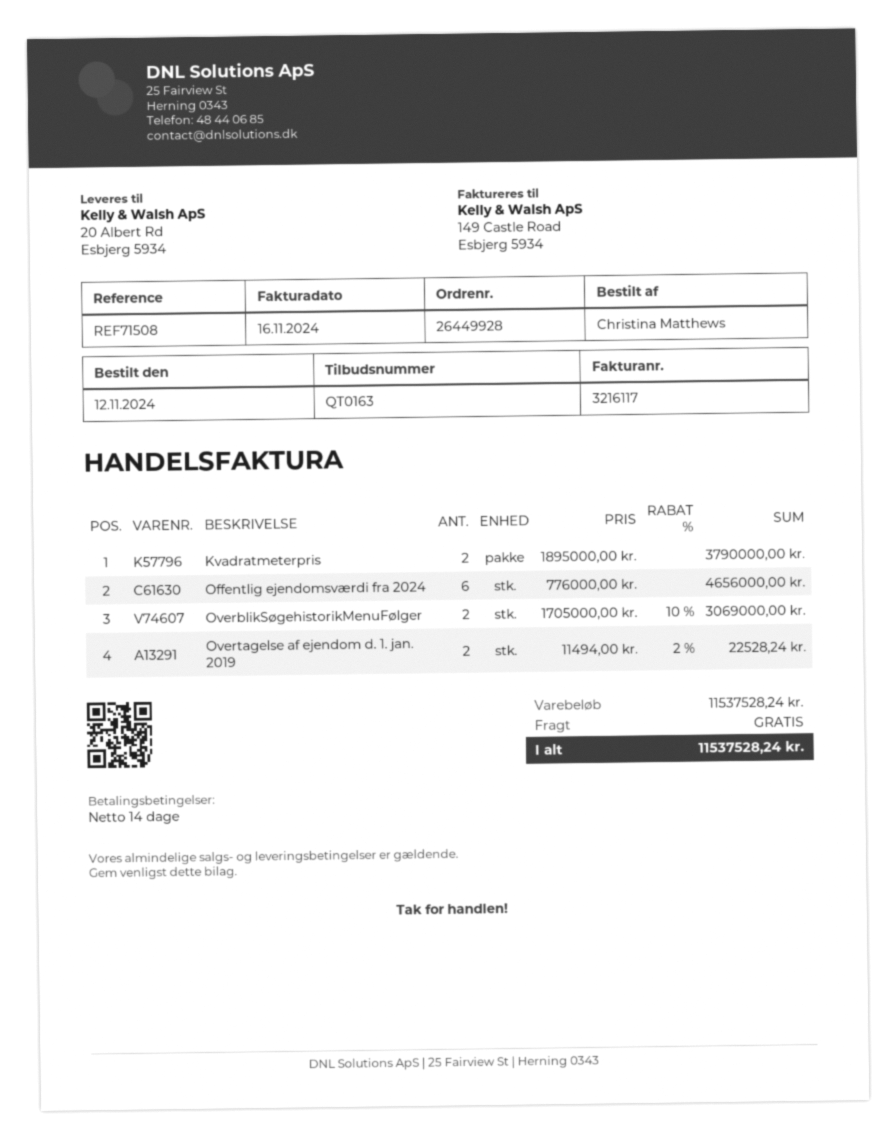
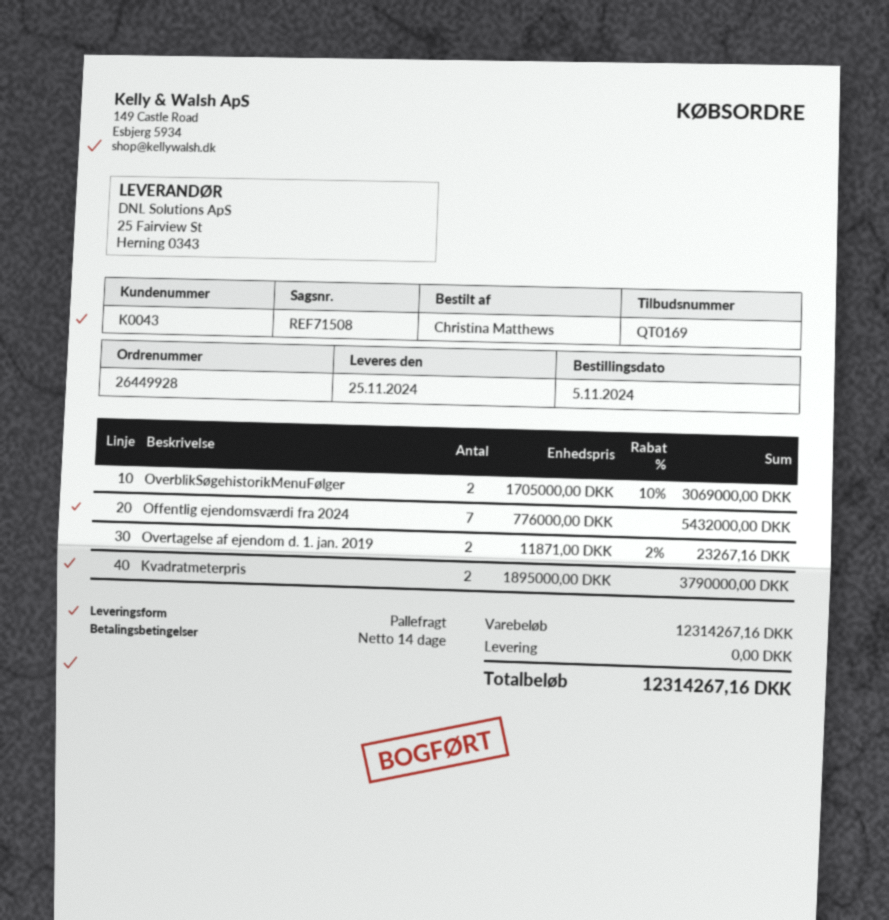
quote number: QT0163 -> QT0169
order date: 2024-11-12 -> 2024-11-05
Offentlig ejendomsværdi fra 2024: 6 x 776000.00 = 4656000.00 -> 7 x 776000.00 = 5432000.00
Overtagelse af ejendom d. 1. jan. 2019: 2 x 11494.00 - 2% = 22528.24 -> 2 x 11871.00 - 2% = 23267.16
subtotal: 11537528.24 -> 12314267.16
total: 11537528.24 -> 12314267.16

